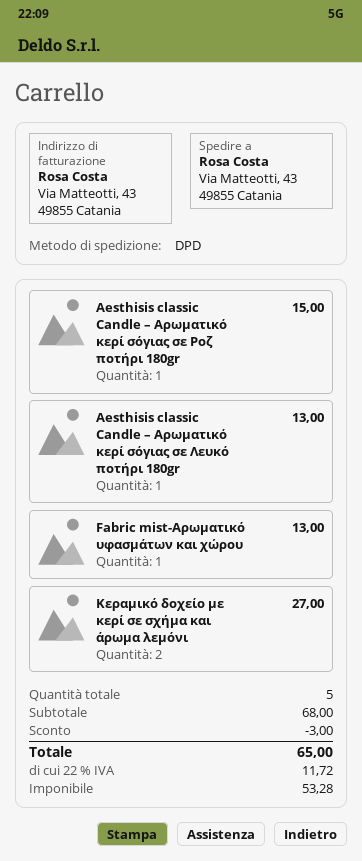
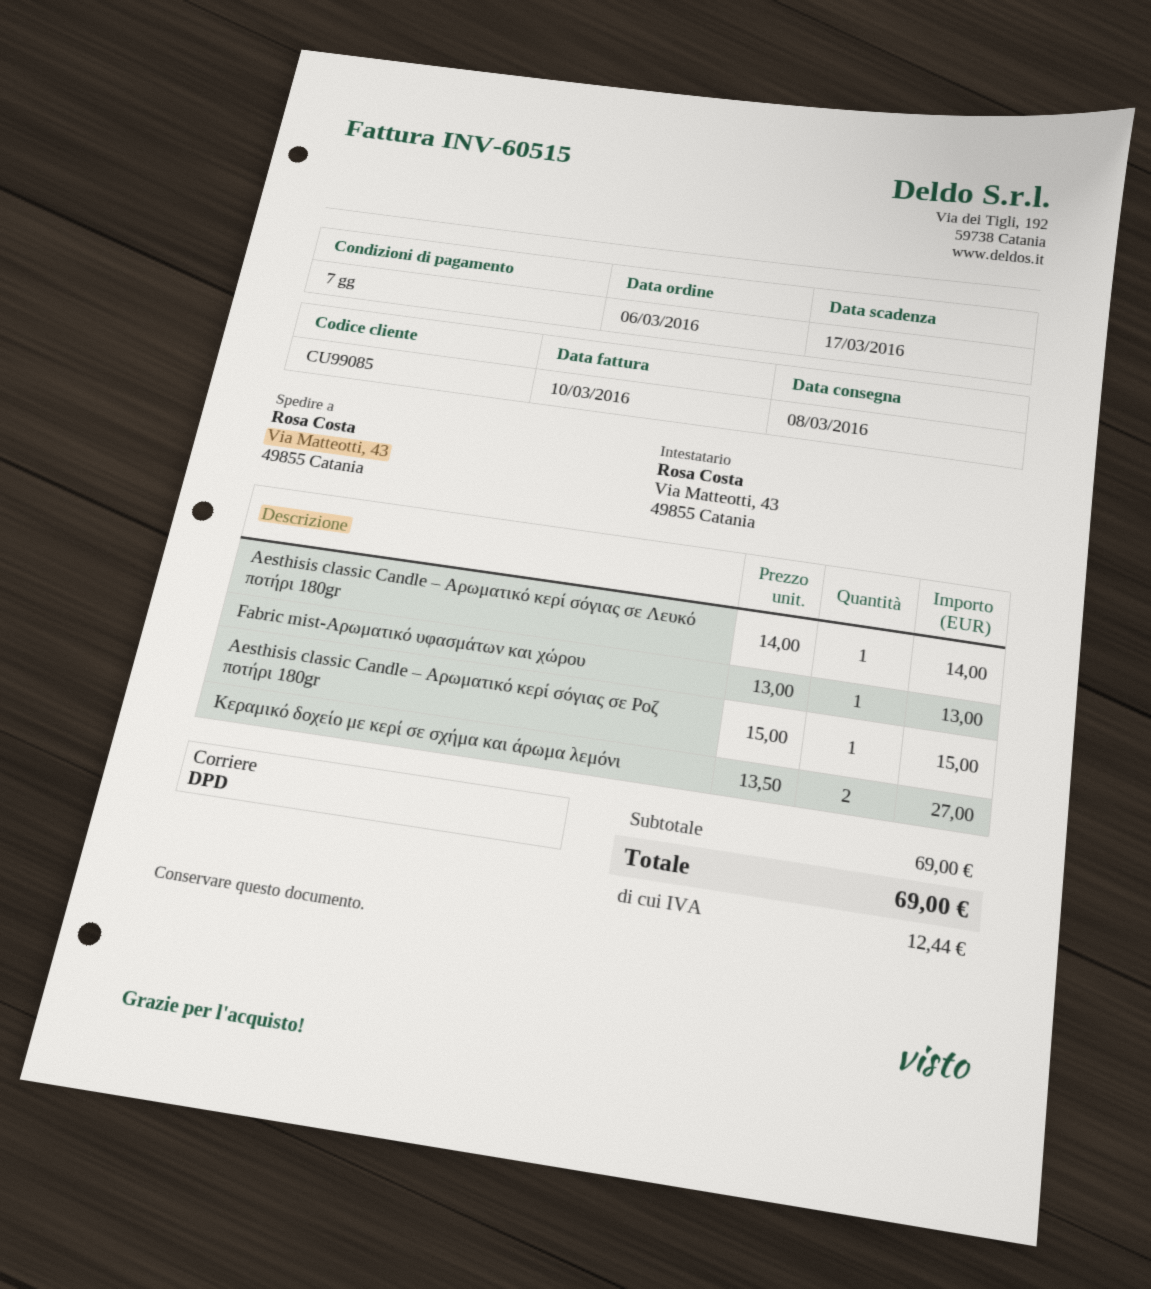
Aesthisis classic Candle – Αρωματικό κερί σόγιας σε Λευκό ποτήρι 180gr: 1 for 13.00 -> 1 for 14.00
subtotal: 68.00 -> 69.00
discount: 3.00 -> none
tax: 11.72 -> 12.44
total: 65.00 -> 69.00

